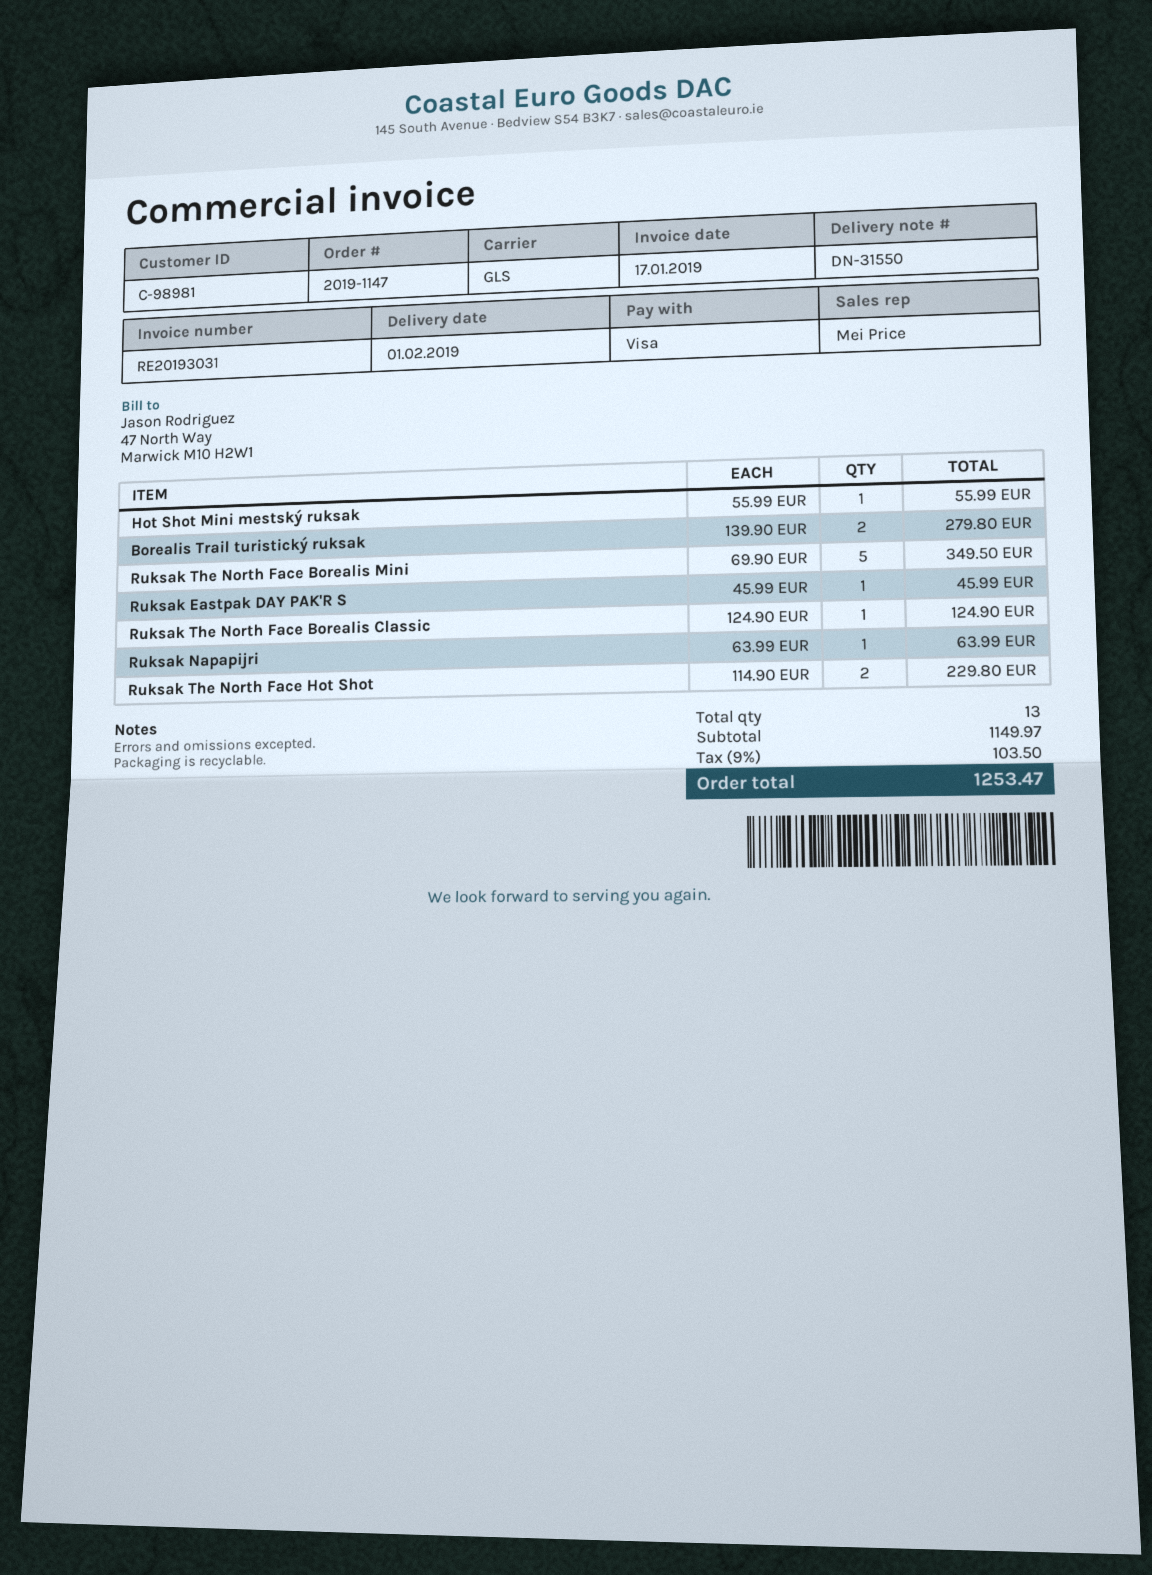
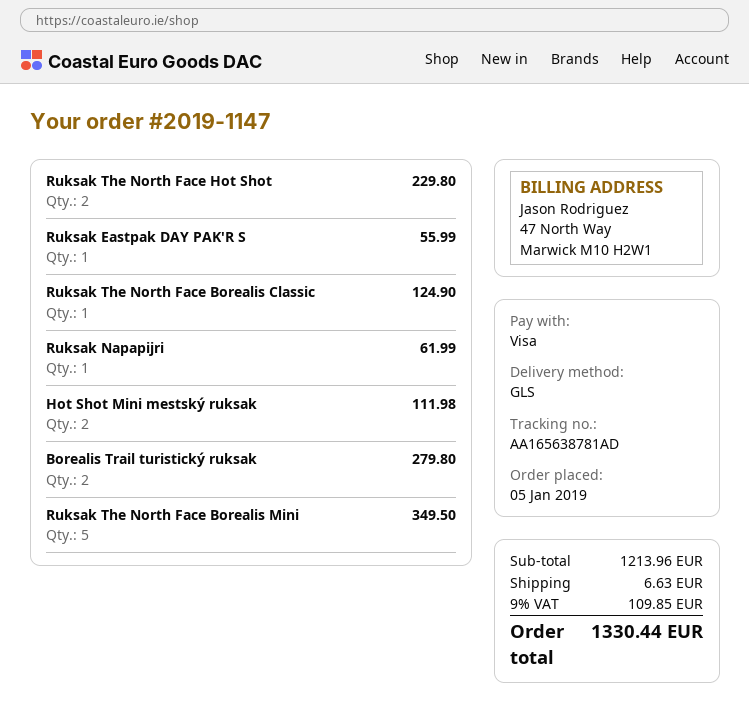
Hot Shot Mini mestský ruksak: 1 for 55.99 -> 2 for 111.98
Ruksak Eastpak DAY PAK'R S: 1 for 45.99 -> 1 for 55.99
Ruksak Napapijri: 1 for 63.99 -> 1 for 61.99
subtotal: 1149.97 -> 1213.96
shipping: none -> 6.63
tax: 9% = 103.50 -> 9% = 109.85
total: 1253.47 -> 1330.44

